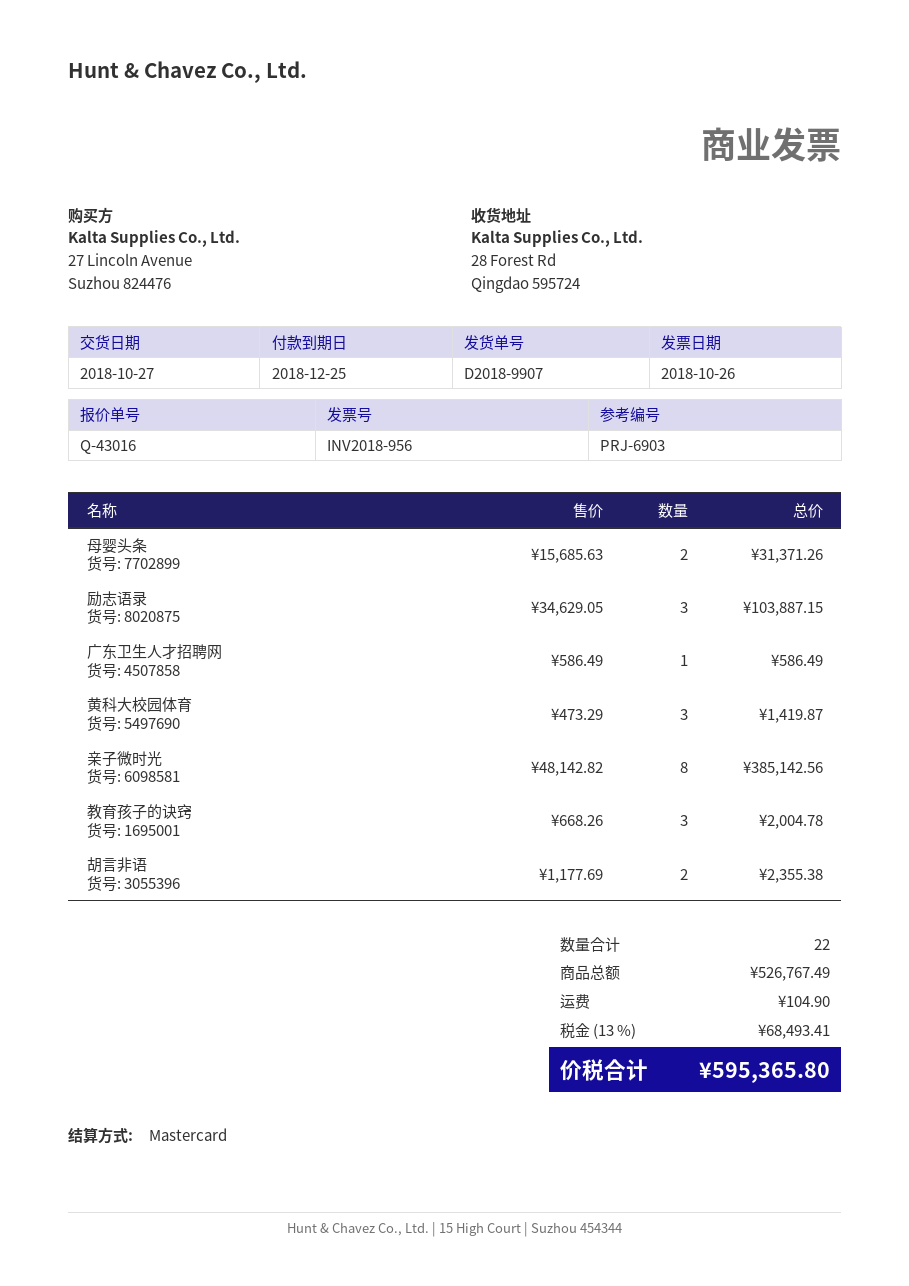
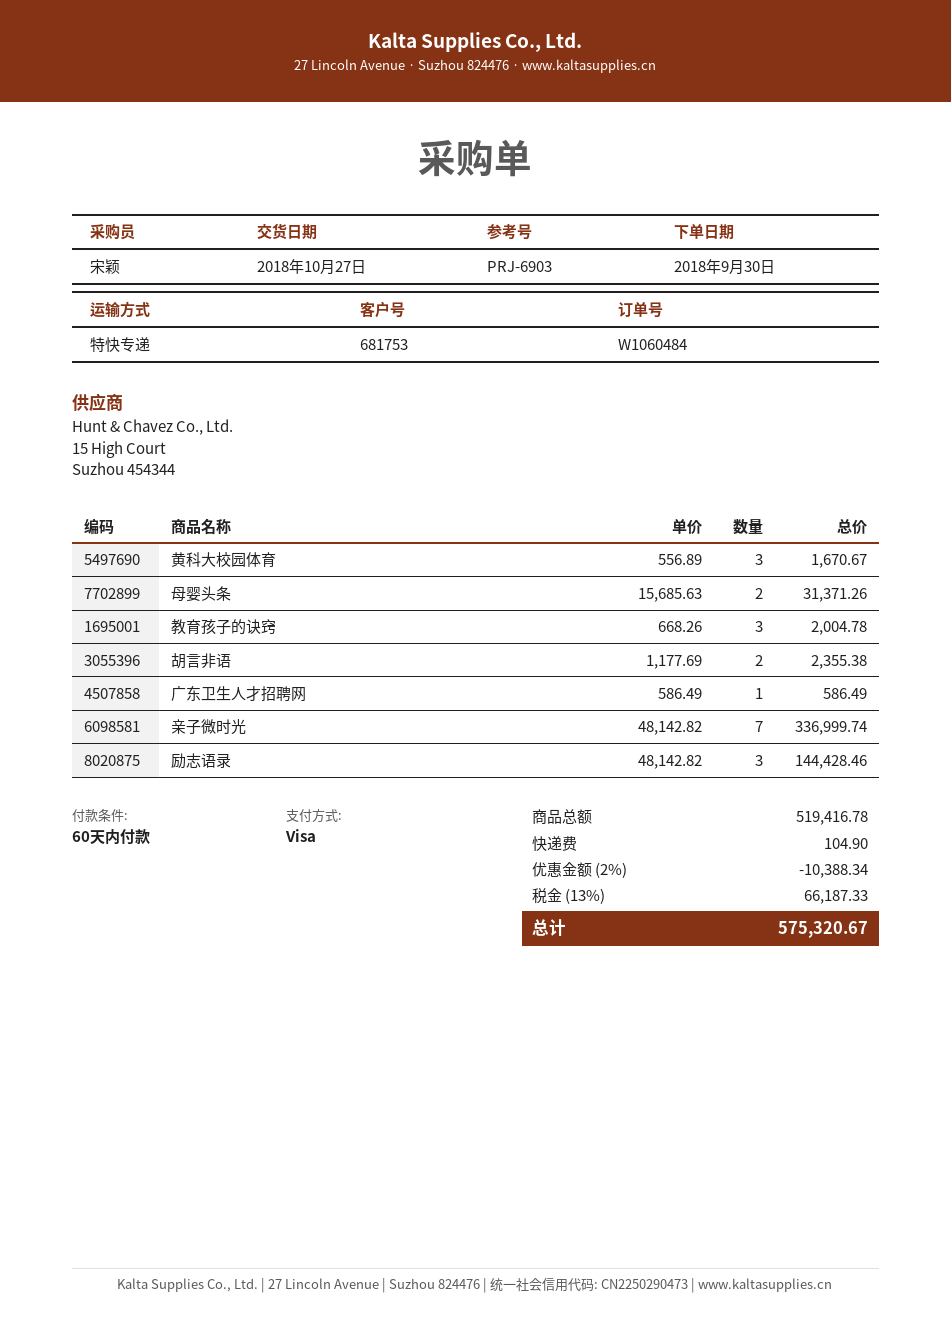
payment method: Mastercard -> Visa
励志语录: 3 x 34629.05 = 103887.15 -> 3 x 48142.82 = 144428.46
黄科大校园体育: 3 x 473.29 = 1419.87 -> 3 x 556.89 = 1670.67
亲子微时光: 8 x 48142.82 = 385142.56 -> 7 x 48142.82 = 336999.74
subtotal: 526767.49 -> 519416.78
discount: none -> 2% = 10388.34
tax: 13% = 68493.41 -> 13% = 66187.33
total: 595365.80 -> 575320.67

